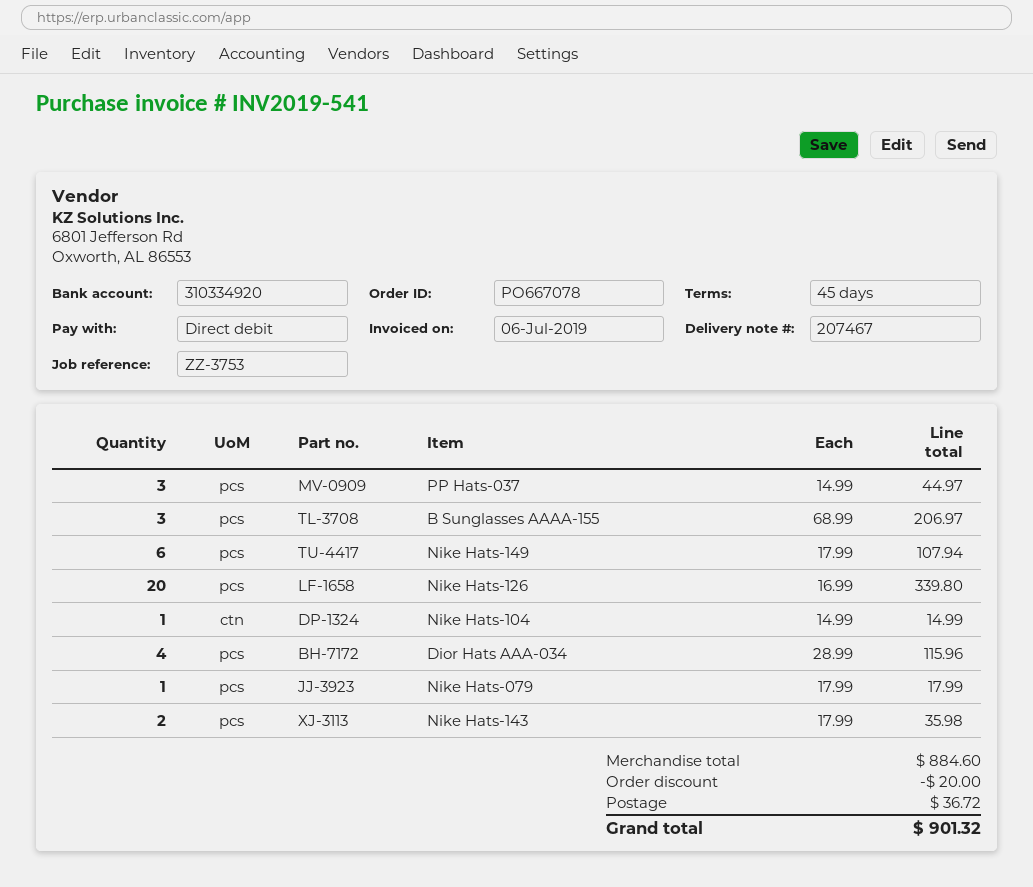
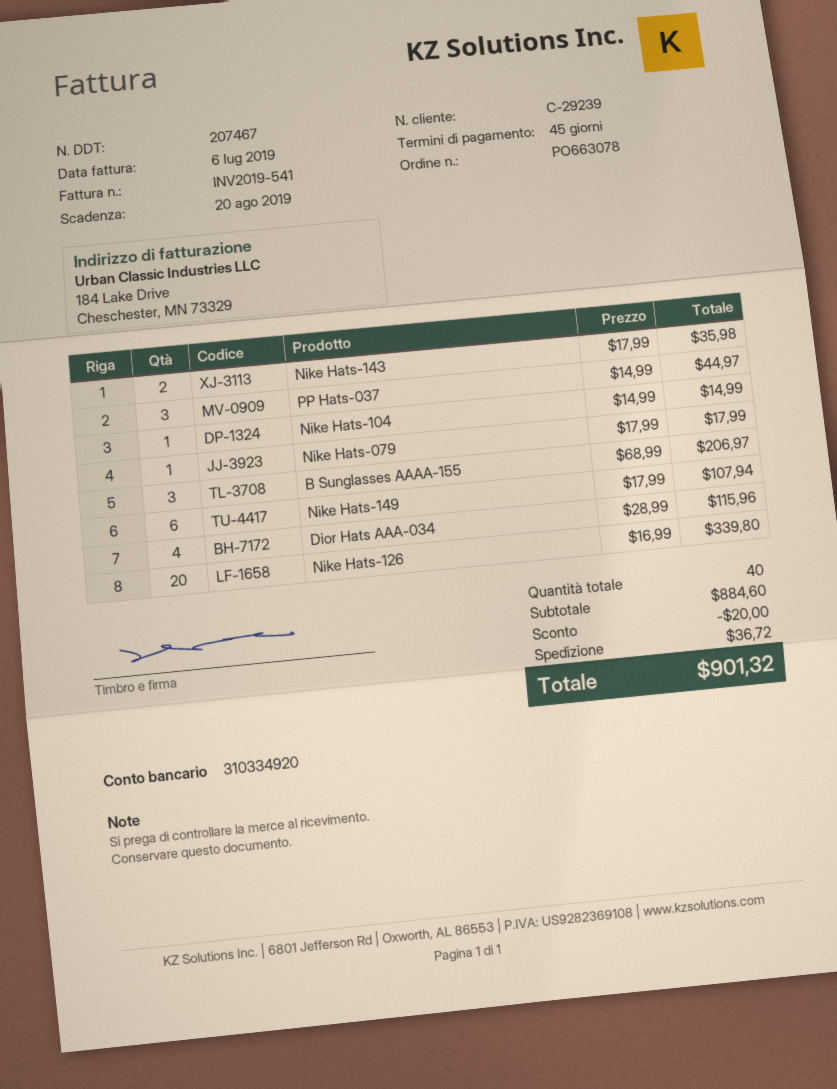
order number: PO667078 -> PO663078

